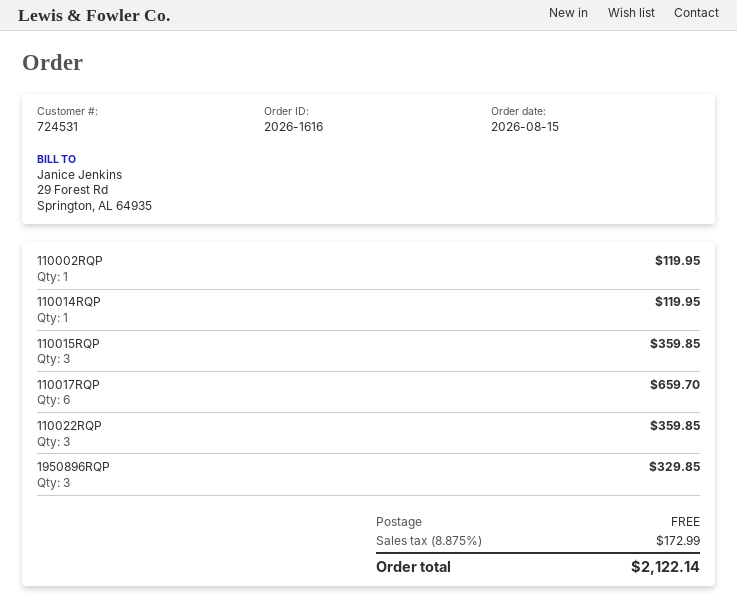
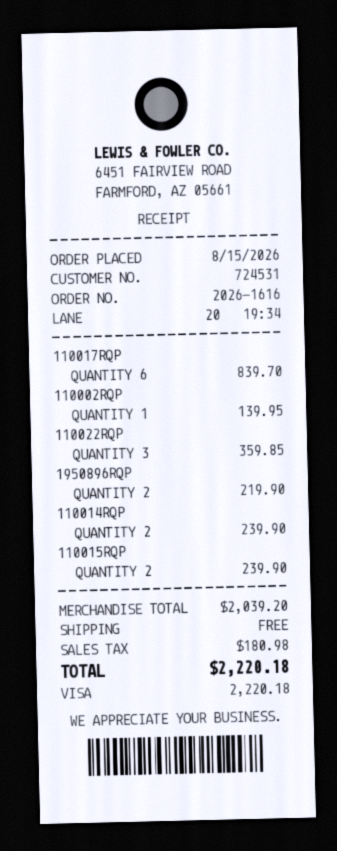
110002RQP: 1 for 119.95 -> 1 for 139.95
110014RQP: 1 for 119.95 -> 2 for 239.90
110015RQP: 3 for 359.85 -> 2 for 239.90
110017RQP: 6 for 659.70 -> 6 for 839.70
1950896RQP: 3 for 329.85 -> 2 for 219.90
tax: 172.99 -> 180.98
total: 2122.14 -> 2220.18

